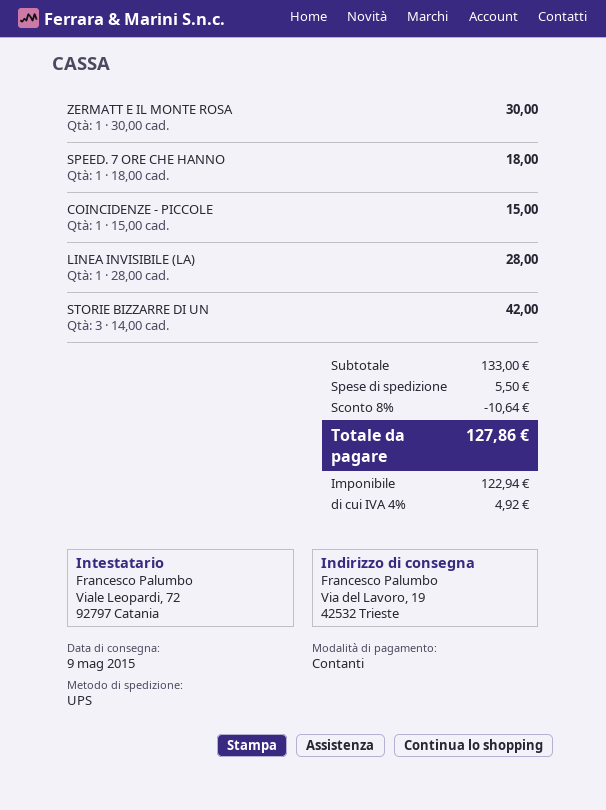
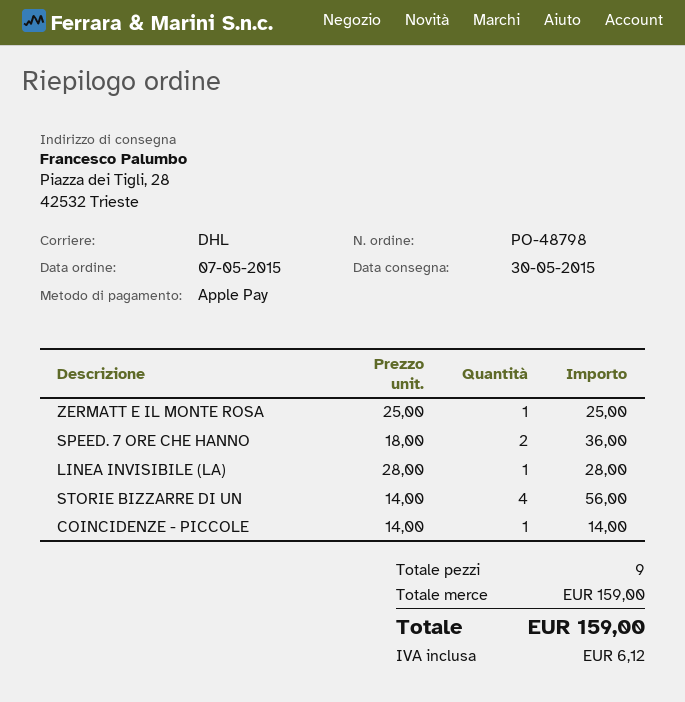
delivery date: 2015-05-09 -> 2015-05-30
payment method: cash -> Apple Pay
shipping method: UPS -> DHL
ship to: Via del Lavoro, 19, 42532 Trieste -> Piazza dei Tigli, 28, 42532 Trieste
ZERMATT E IL MONTE ROSA: 1 x 30.00 = 30.00 -> 1 x 25.00 = 25.00
SPEED. 7 ORE CHE HANNO: 1 x 18.00 = 18.00 -> 2 x 18.00 = 36.00
COINCIDENZE - PICCOLE: 1 x 15.00 = 15.00 -> 1 x 14.00 = 14.00
STORIE BIZZARRE DI UN: 3 x 14.00 = 42.00 -> 4 x 14.00 = 56.00
subtotal: 133.00 -> 159.00
discount: 8% = 10.64 -> none
shipping: 5.50 -> none
tax: 4.92 -> 6.12
total: 127.86 -> 159.00

